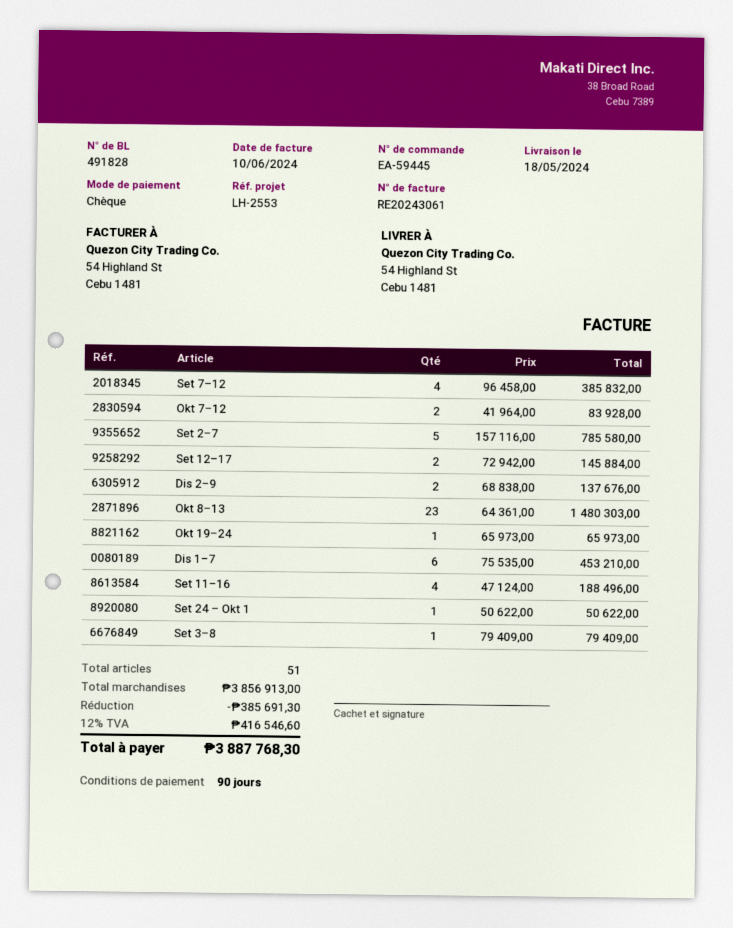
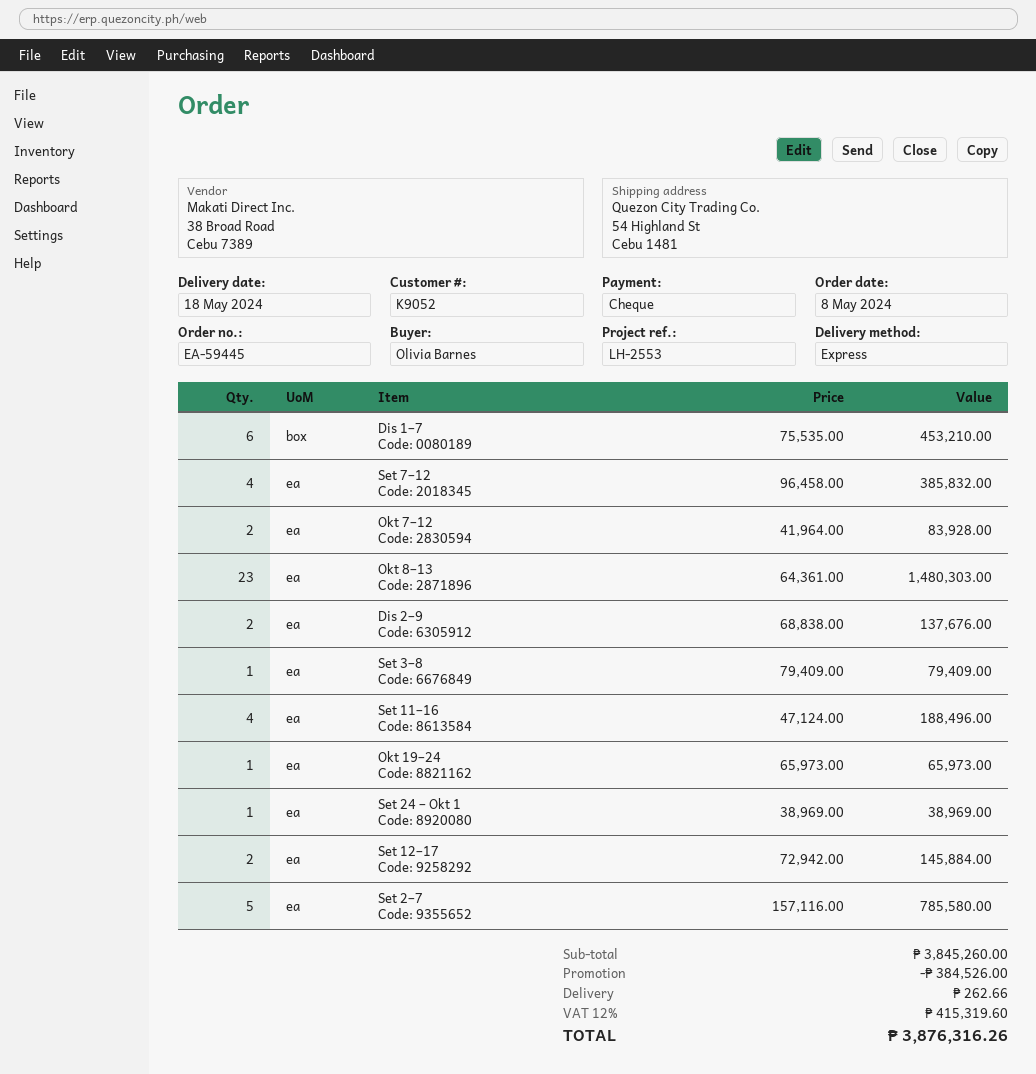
Set 24 – Okt 1: 1 x 50622.00 = 50622.00 -> 1 x 38969.00 = 38969.00
subtotal: 3856913.00 -> 3845260.00
discount: 385691.30 -> 384526.00
shipping: none -> 262.66
tax: 12% = 416546.60 -> 12% = 415319.60
total: 3887768.30 -> 3876316.26

